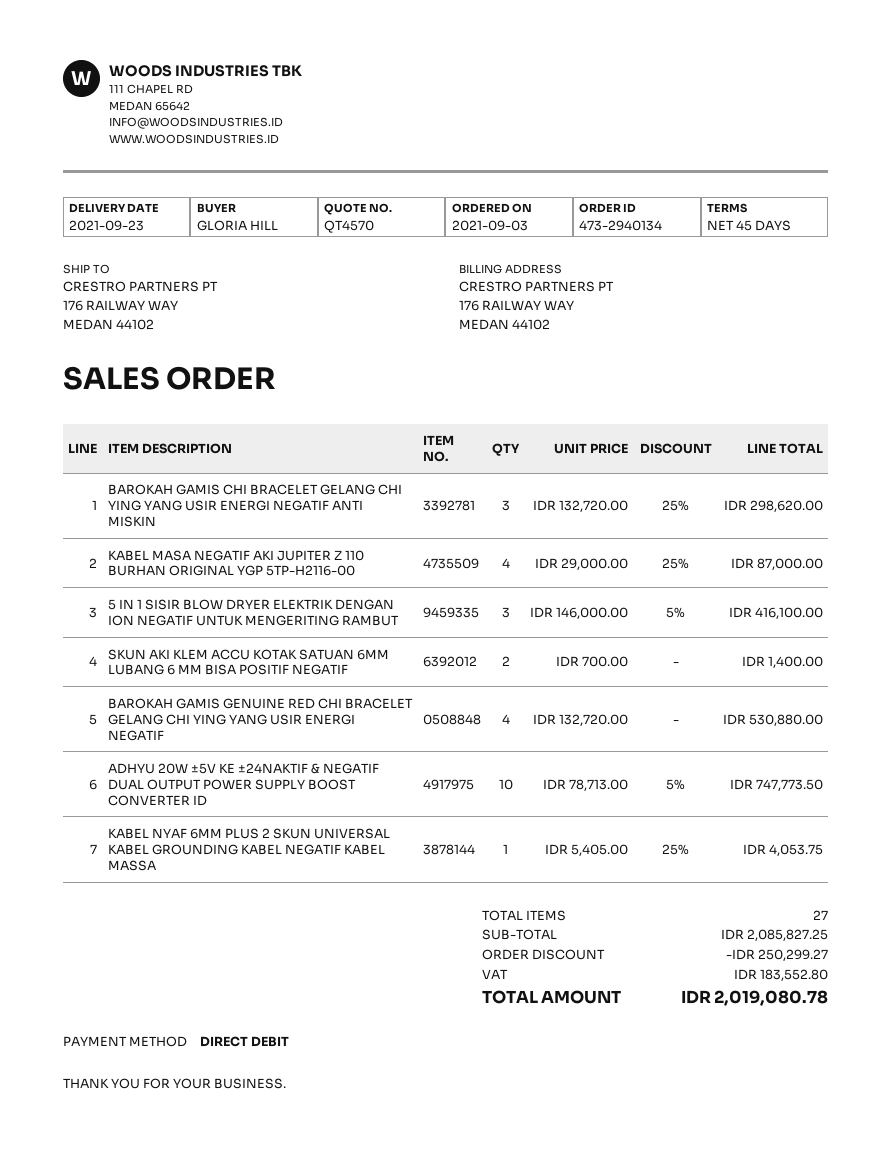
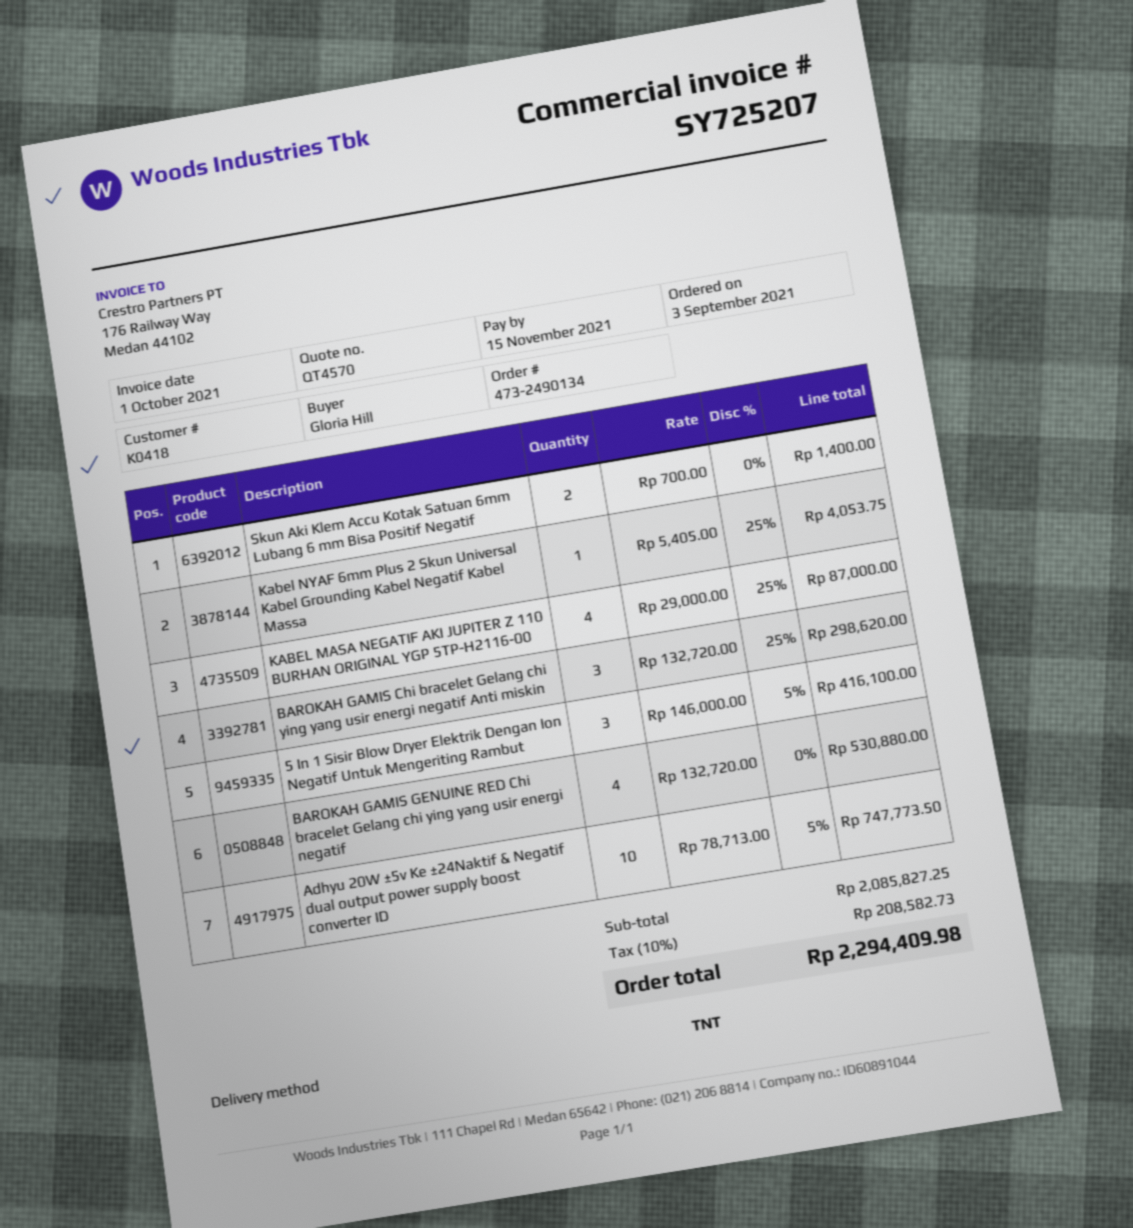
order number: 473-2940134 -> 473-2490134
discount: 250299.27 -> none
tax: 183552.80 -> 208582.73
total: 2019080.78 -> 2294409.98

